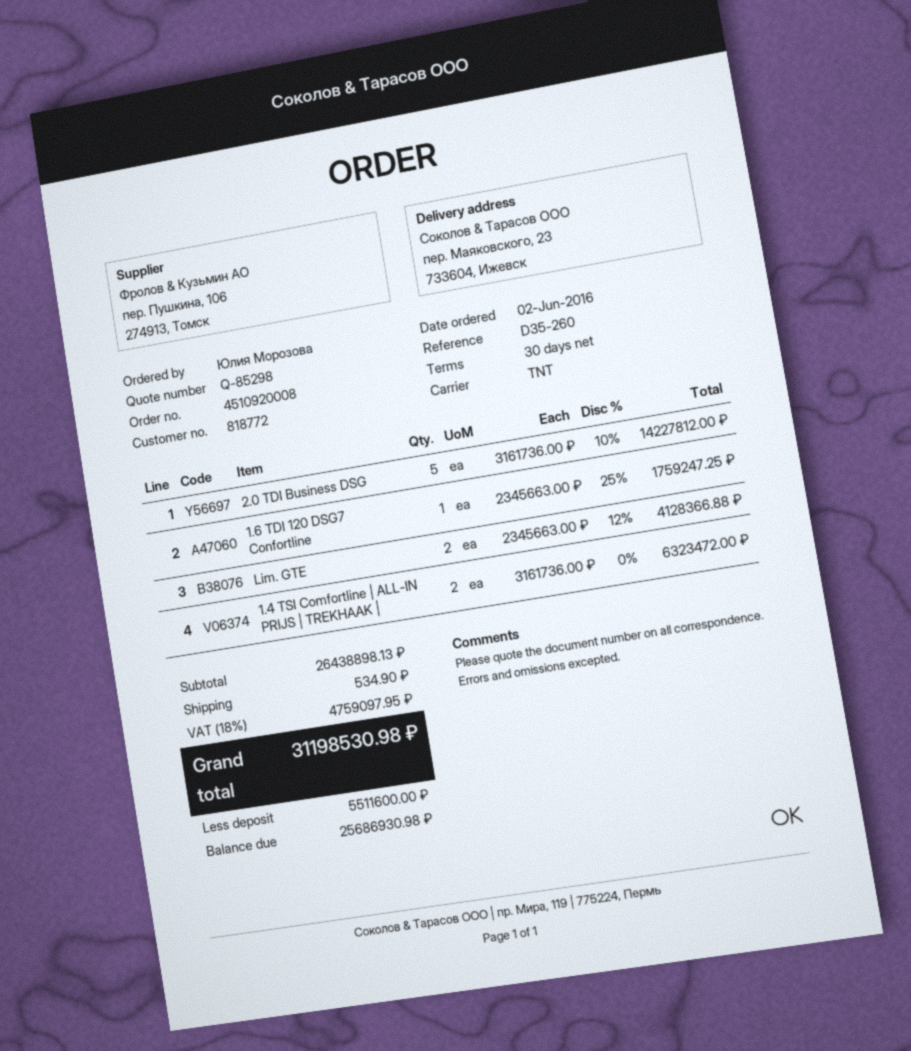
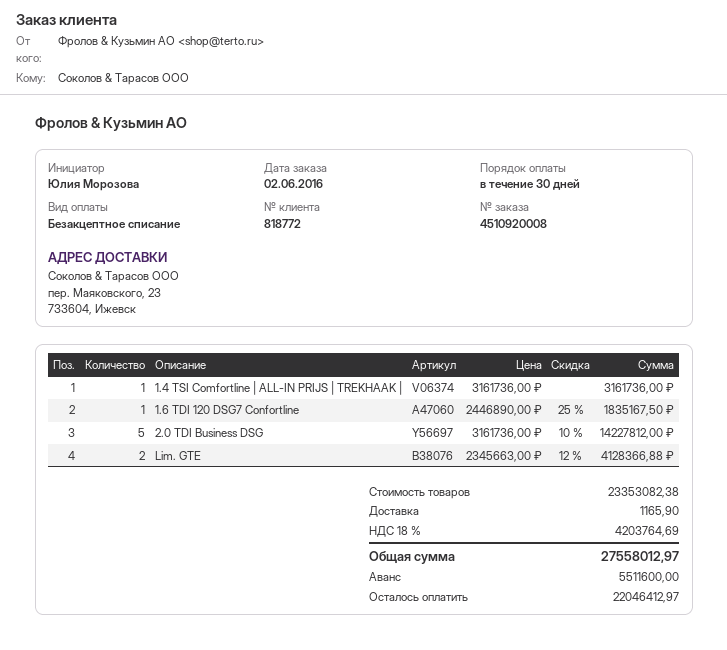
1.6 TDI 120 DSG7 Confortline: 1 x 2345663.00 - 25% = 1759247.25 -> 1 x 2446890.00 - 25% = 1835167.50
1.4 TSI Comfortline | ALL-IN PRIJS | TREKHAAK |: 2 x 3161736.00 = 6323472.00 -> 1 x 3161736.00 = 3161736.00
subtotal: 26438898.13 -> 23353082.38
shipping: 534.90 -> 1165.90
tax: 18% = 4759097.95 -> 18% = 4203764.69
total: 31198530.98 -> 27558012.97
balance: 25686930.98 -> 22046412.97

